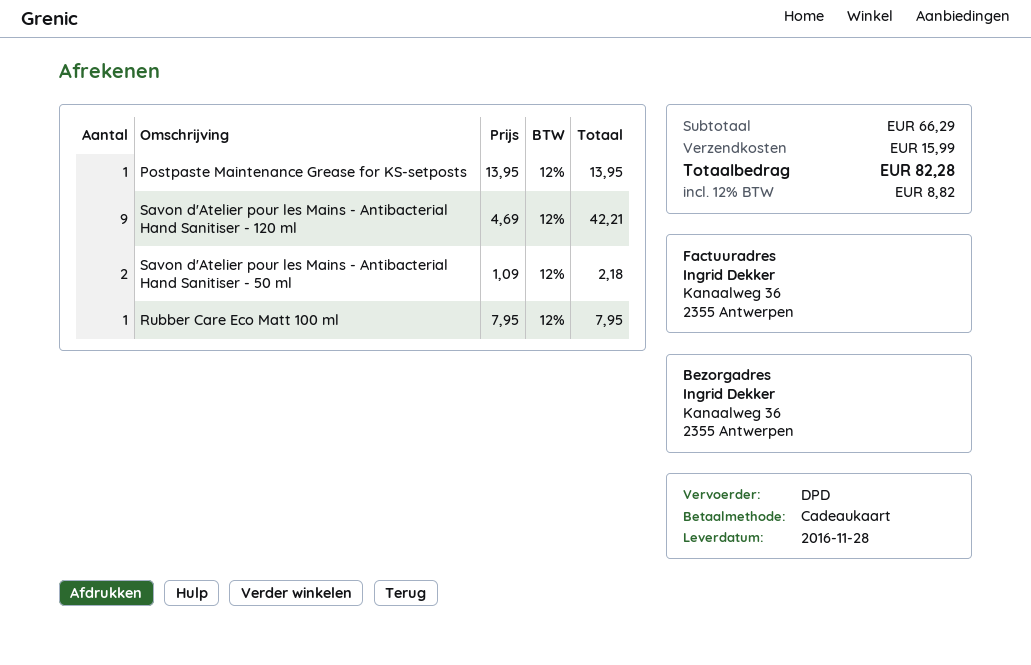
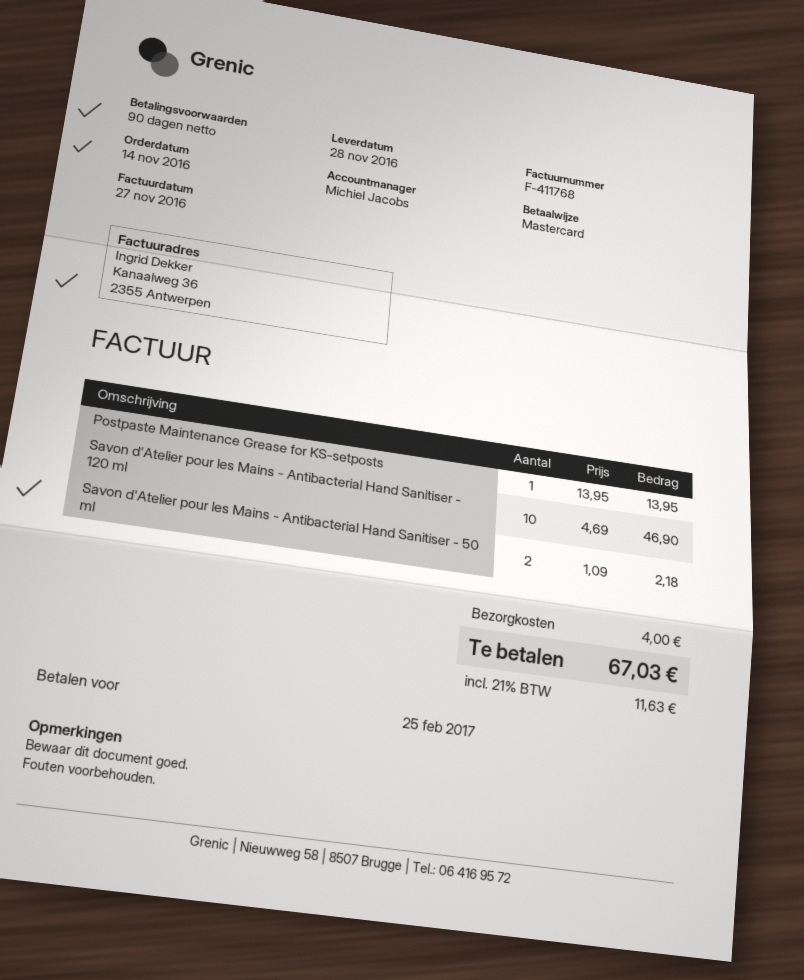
payment method: gift card -> Mastercard
Savon d'Atelier pour les Mains - Antibacterial Hand Sanitiser - 120 ml: 9 x 4.69 = 42.21 -> 10 x 4.69 = 46.90
Rubber Care Eco Matt 100 ml: 1 x 7.95 = 7.95 -> none
shipping: 15.99 -> 4.00
tax: 12% = 8.82 -> 21% = 11.63
total: 82.28 -> 67.03

